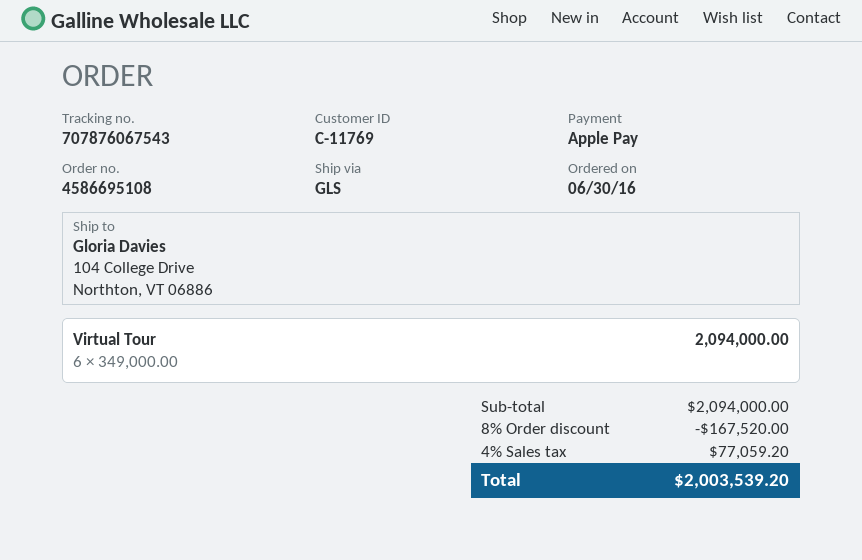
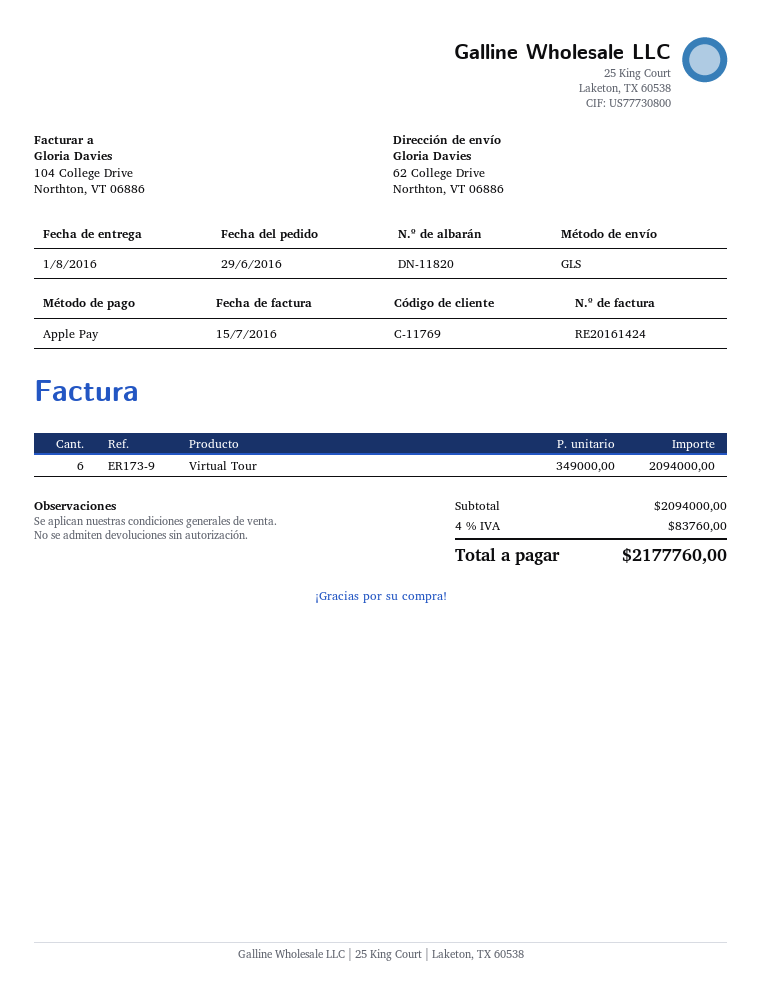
order date: 2016-06-30 -> 2016-06-29
ship to: 104 College Drive, Northton, VT 06886 -> 62 College Drive, Northton, VT 06886
discount: 8% = 167520.00 -> none
tax: 4% = 77059.20 -> 4% = 83760.00
total: 2003539.20 -> 2177760.00

